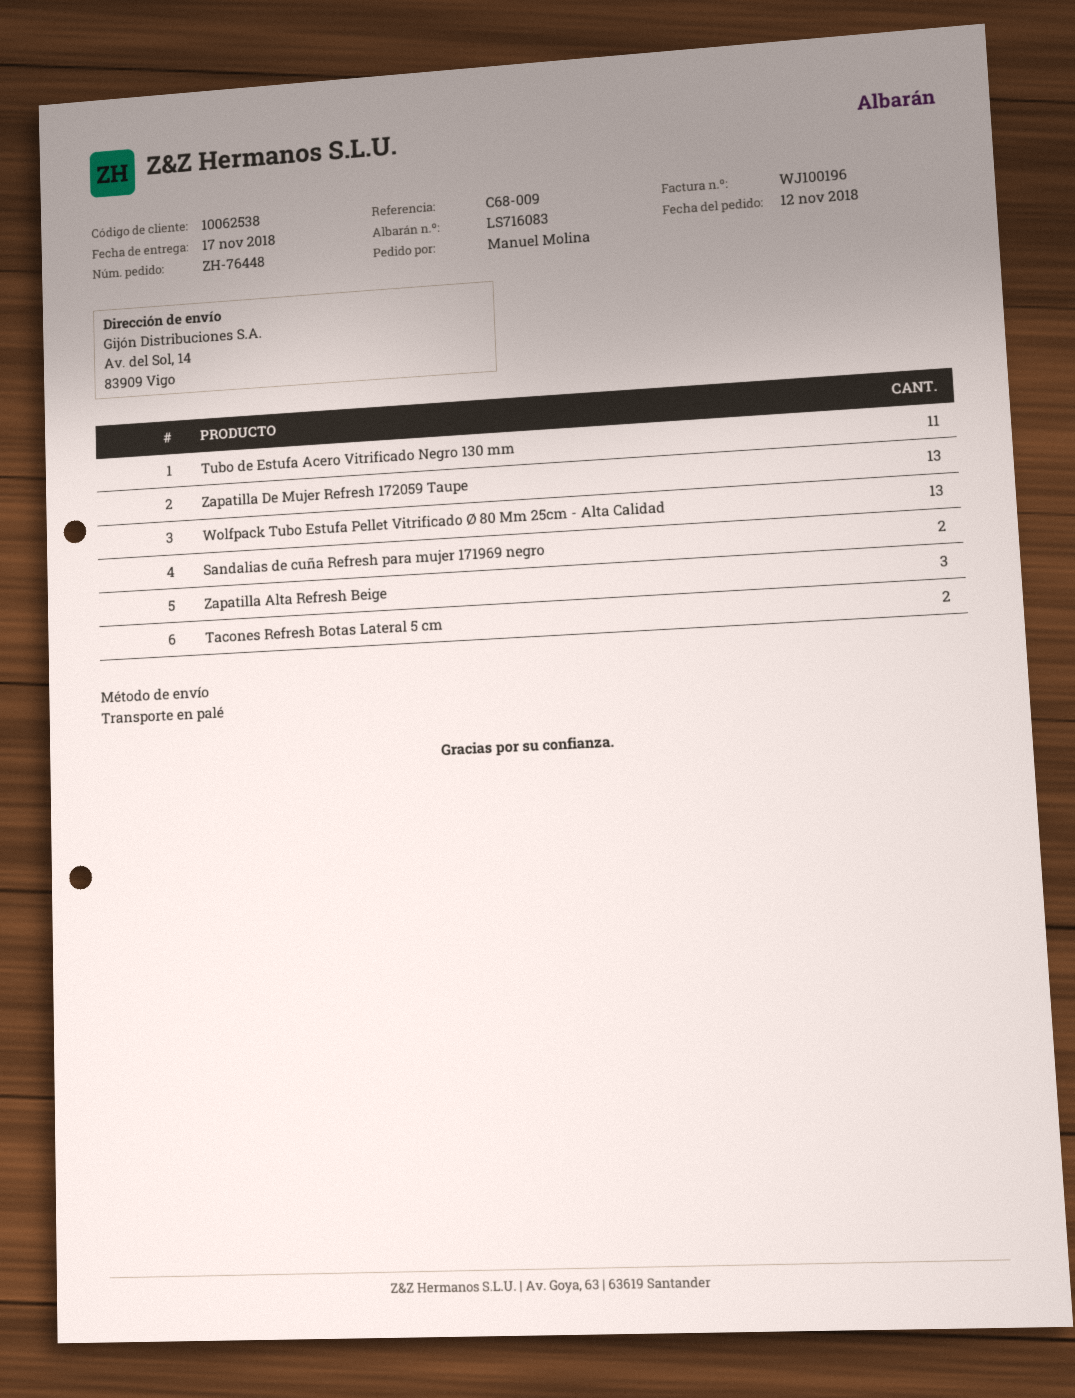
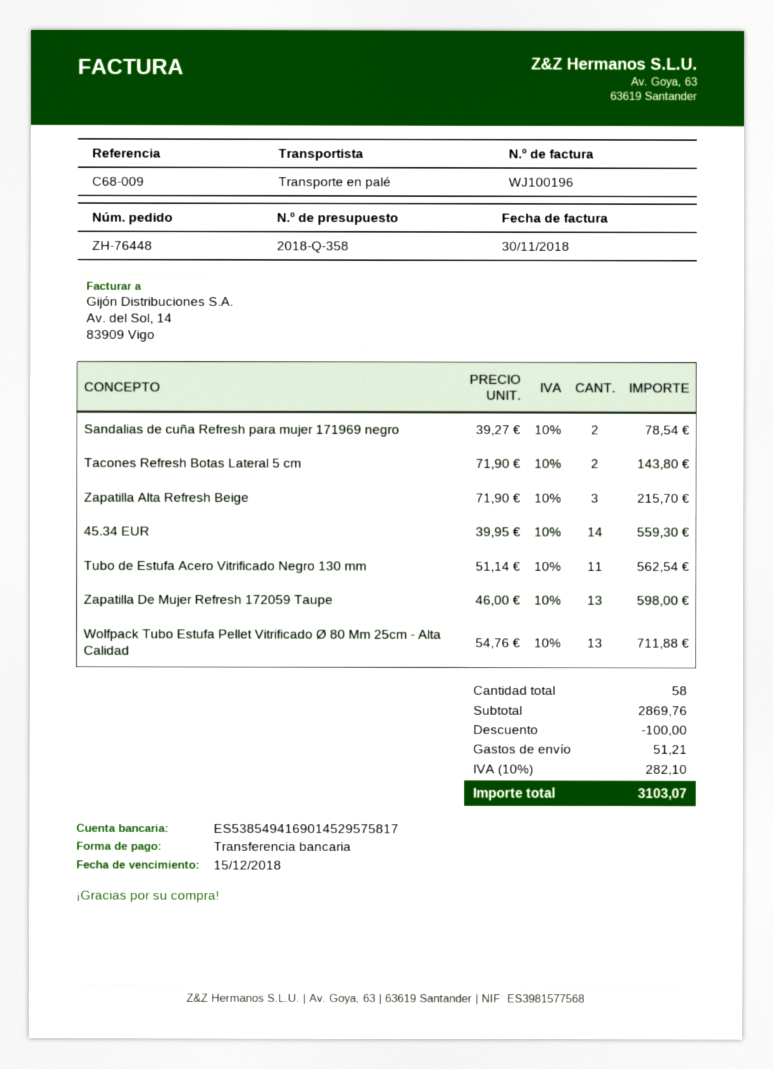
45.34 EUR: none -> 14

